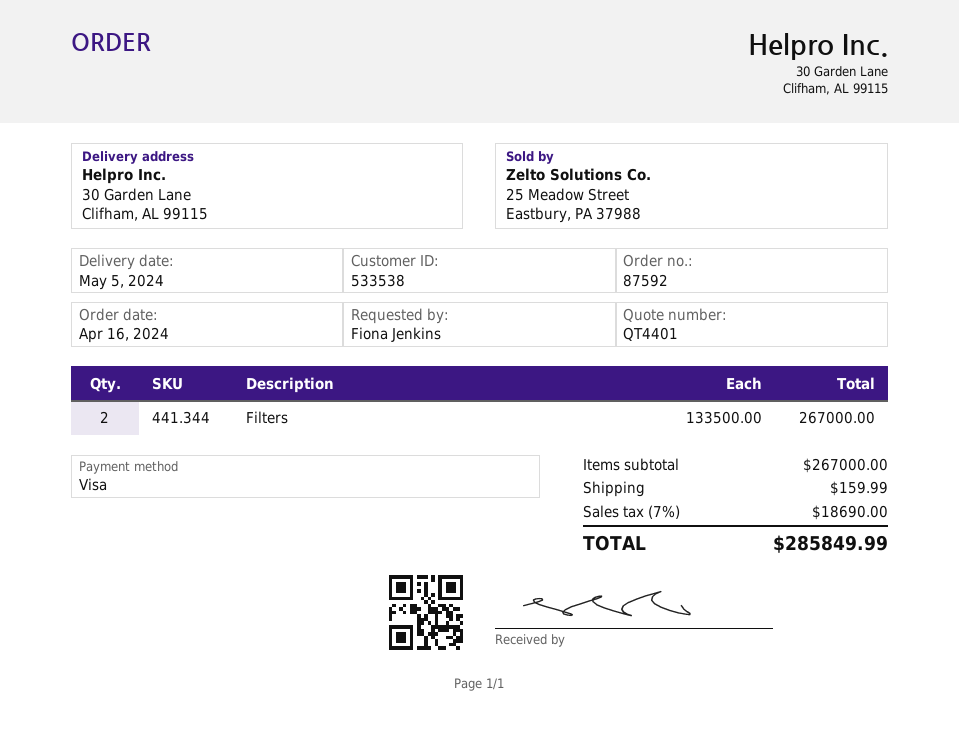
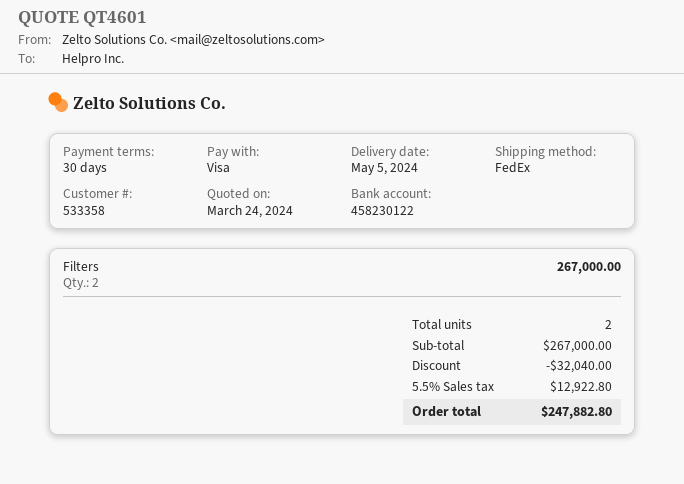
quote number: QT4401 -> QT4601
customer number: 533538 -> 533358
discount: none -> 32040.00
shipping: 159.99 -> none
tax: 7% = 18690.00 -> 5.5% = 12922.80
total: 285849.99 -> 247882.80

